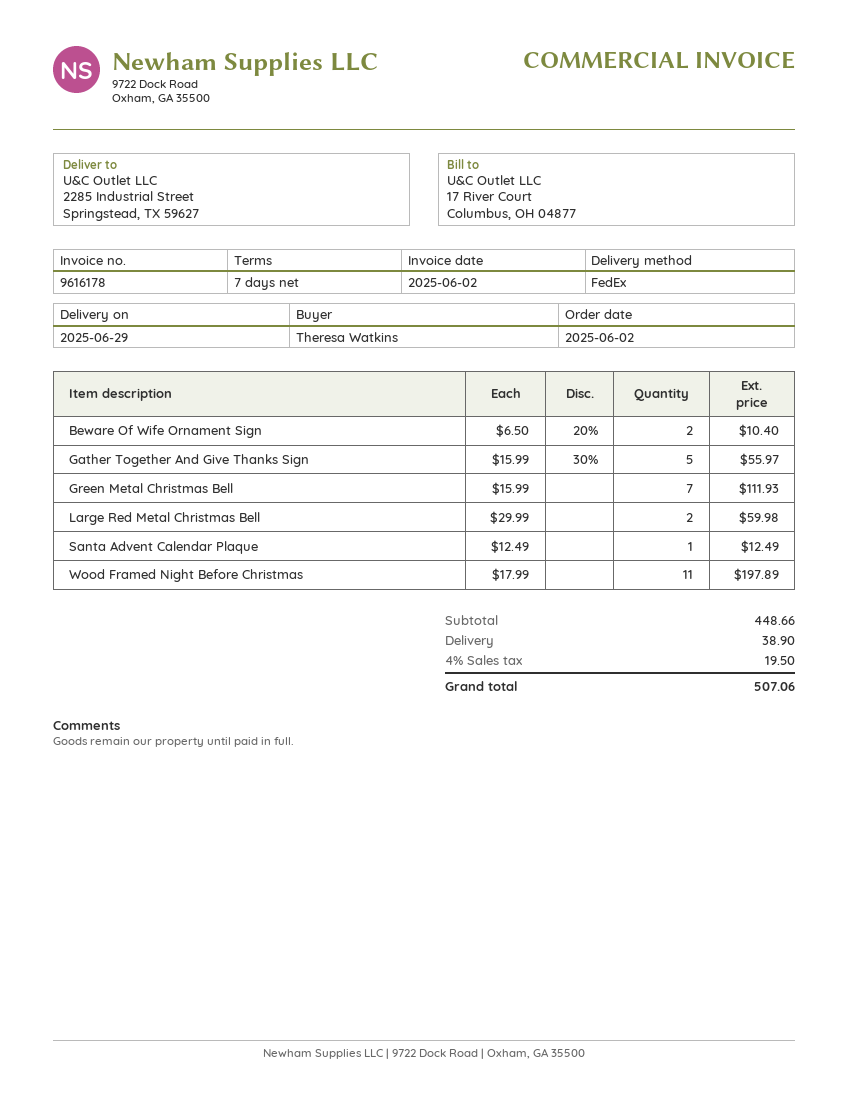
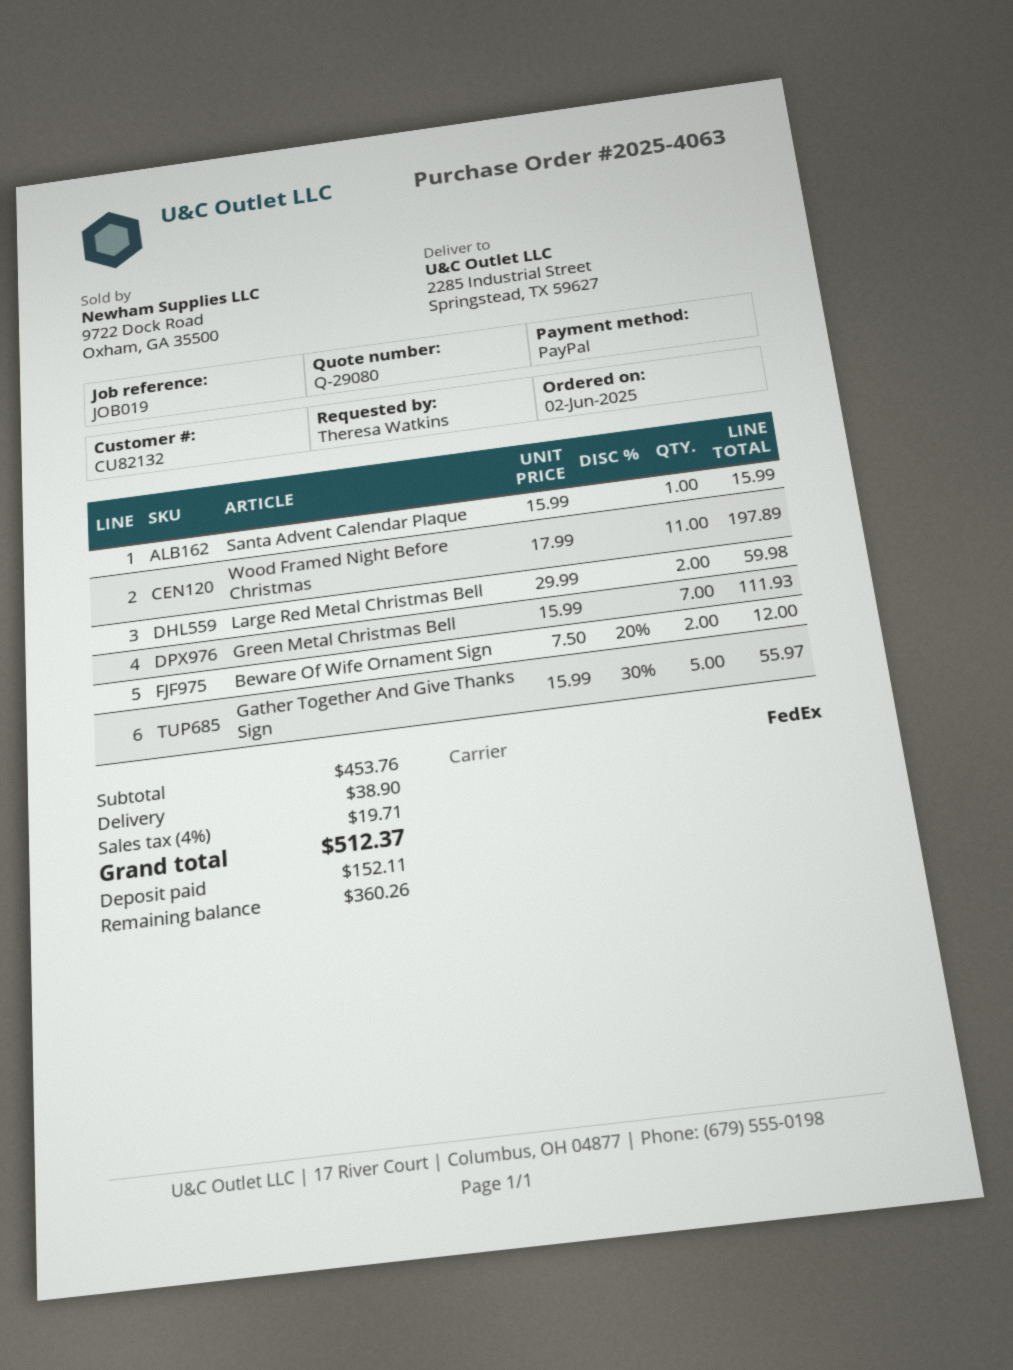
Beware Of Wife Ornament Sign: 2 x 6.50 - 20% = 10.40 -> 2 x 7.50 - 20% = 12.00
Santa Advent Calendar Plaque: 1 x 12.49 = 12.49 -> 1 x 15.99 = 15.99
subtotal: 448.66 -> 453.76
tax: 4% = 19.50 -> 4% = 19.71
total: 507.06 -> 512.37

